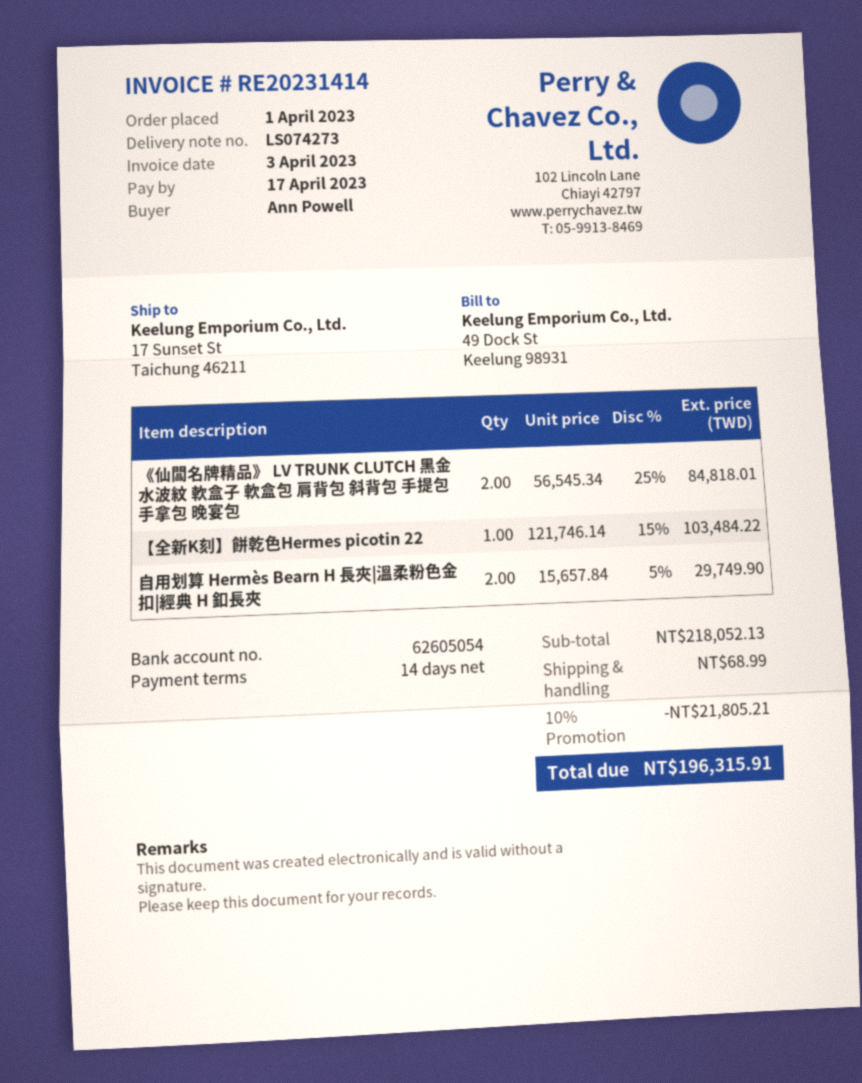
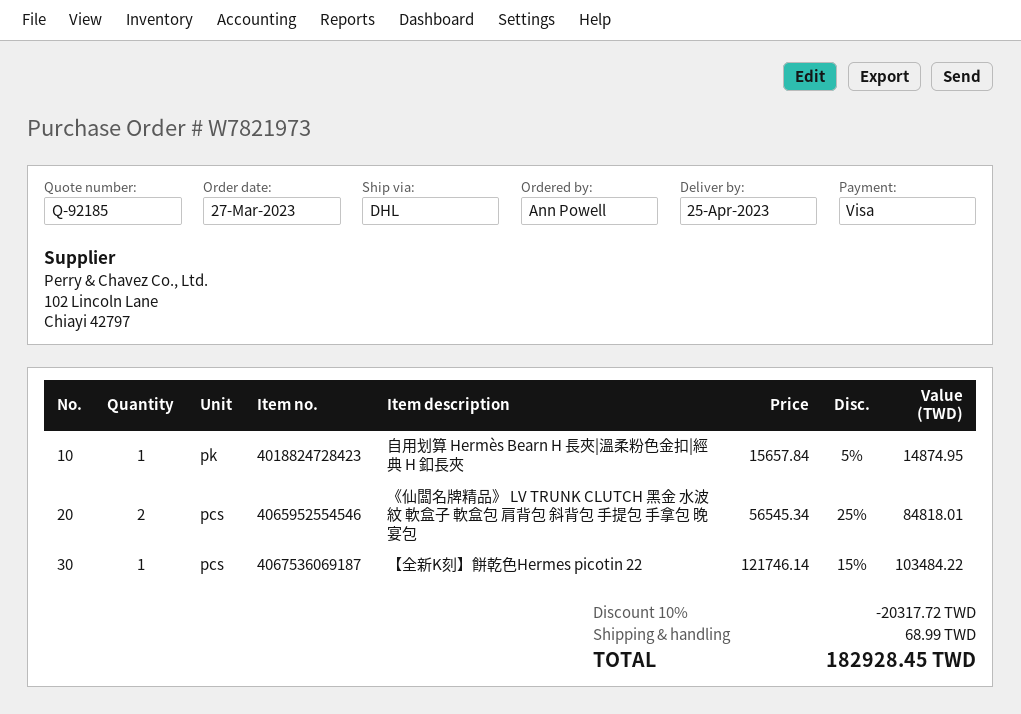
order date: 2023-04-01 -> 2023-03-27
自用划算 Hermès Bearn H 長夾|溫柔粉色金扣|經典 H 釦長夾: 2 x 15657.84 - 5% = 29749.90 -> 1 x 15657.84 - 5% = 14874.95
discount: 10% = 21805.21 -> 10% = 20317.72
total: 196315.91 -> 182928.45

